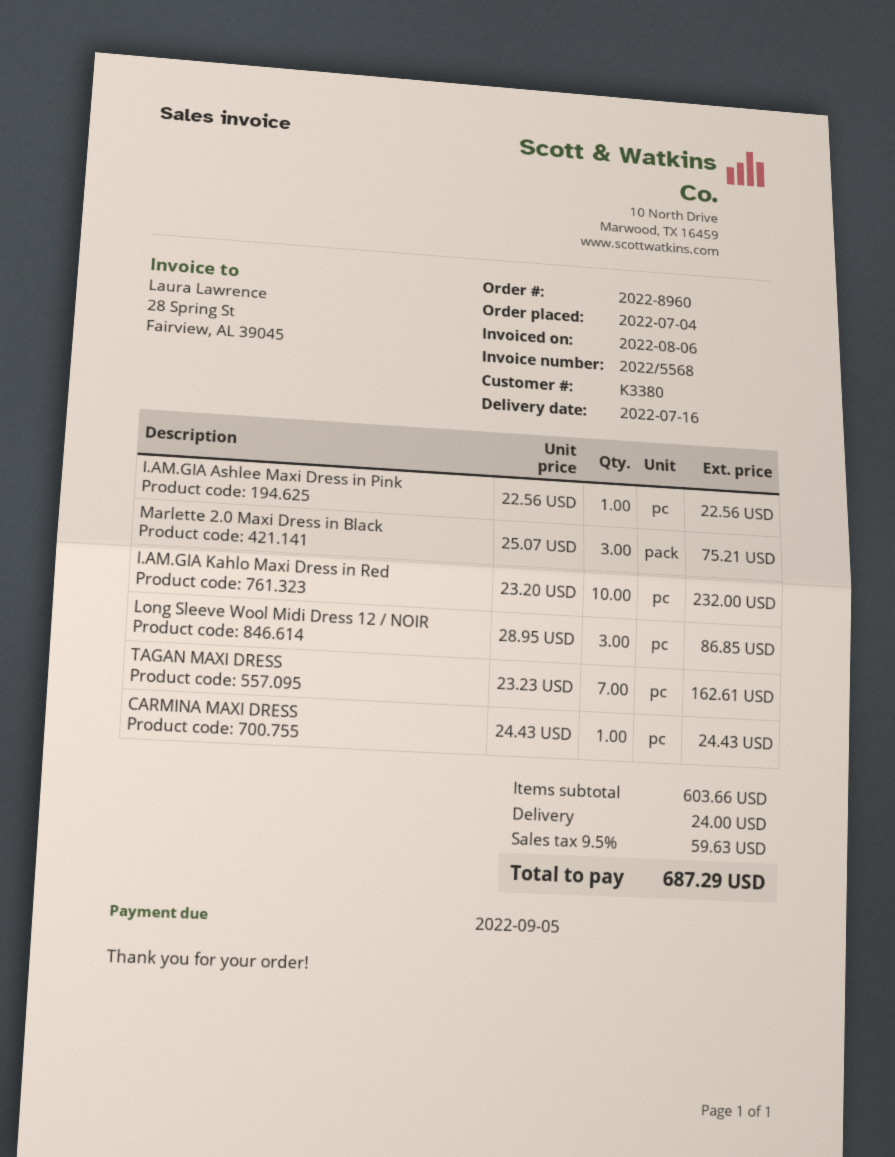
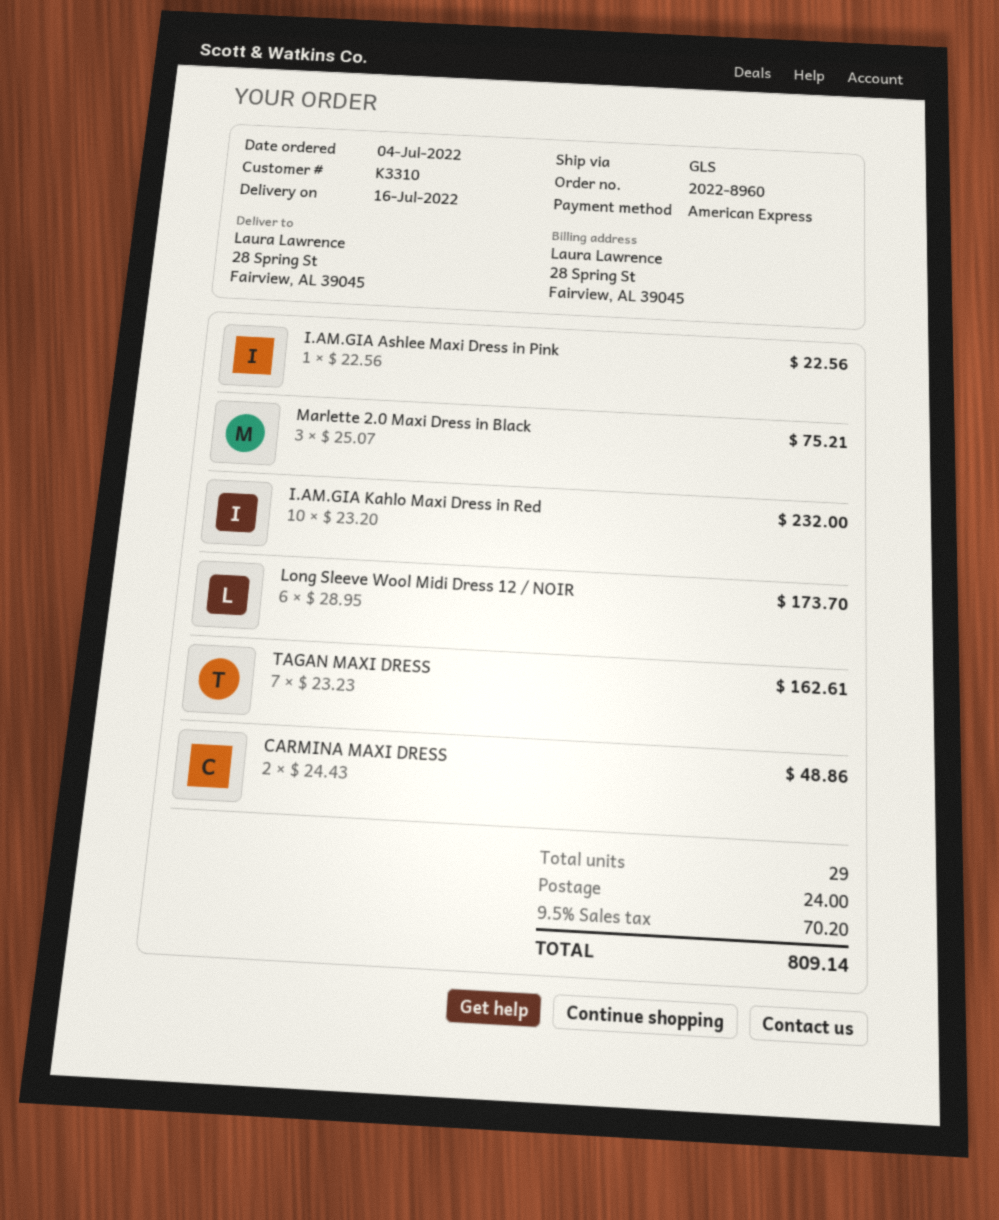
customer number: K3380 -> K3310
Long Sleeve Wool Midi Dress 12 / NOIR: 3 x 28.95 = 86.85 -> 6 x 28.95 = 173.70
CARMINA MAXI DRESS: 1 x 24.43 = 24.43 -> 2 x 24.43 = 48.86
tax: 9.5% = 59.63 -> 9.5% = 70.20
total: 687.29 -> 809.14

